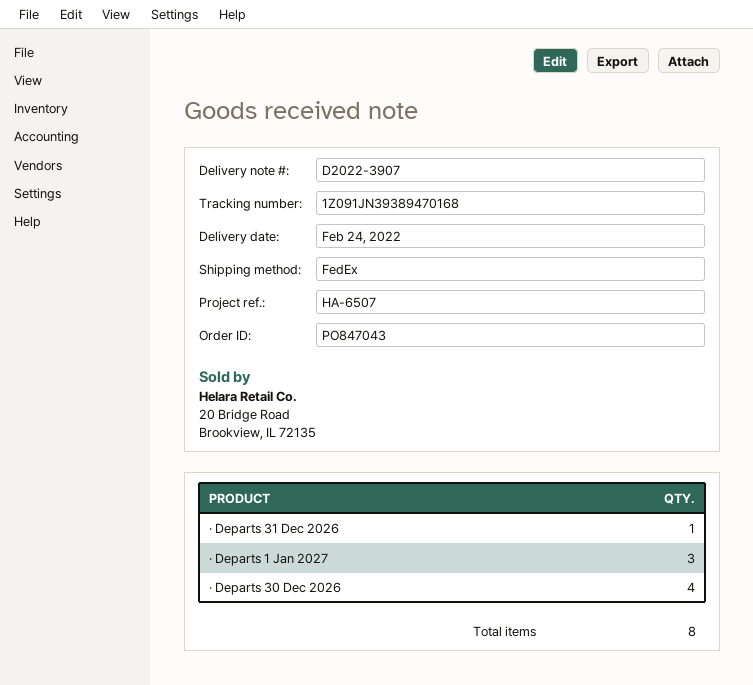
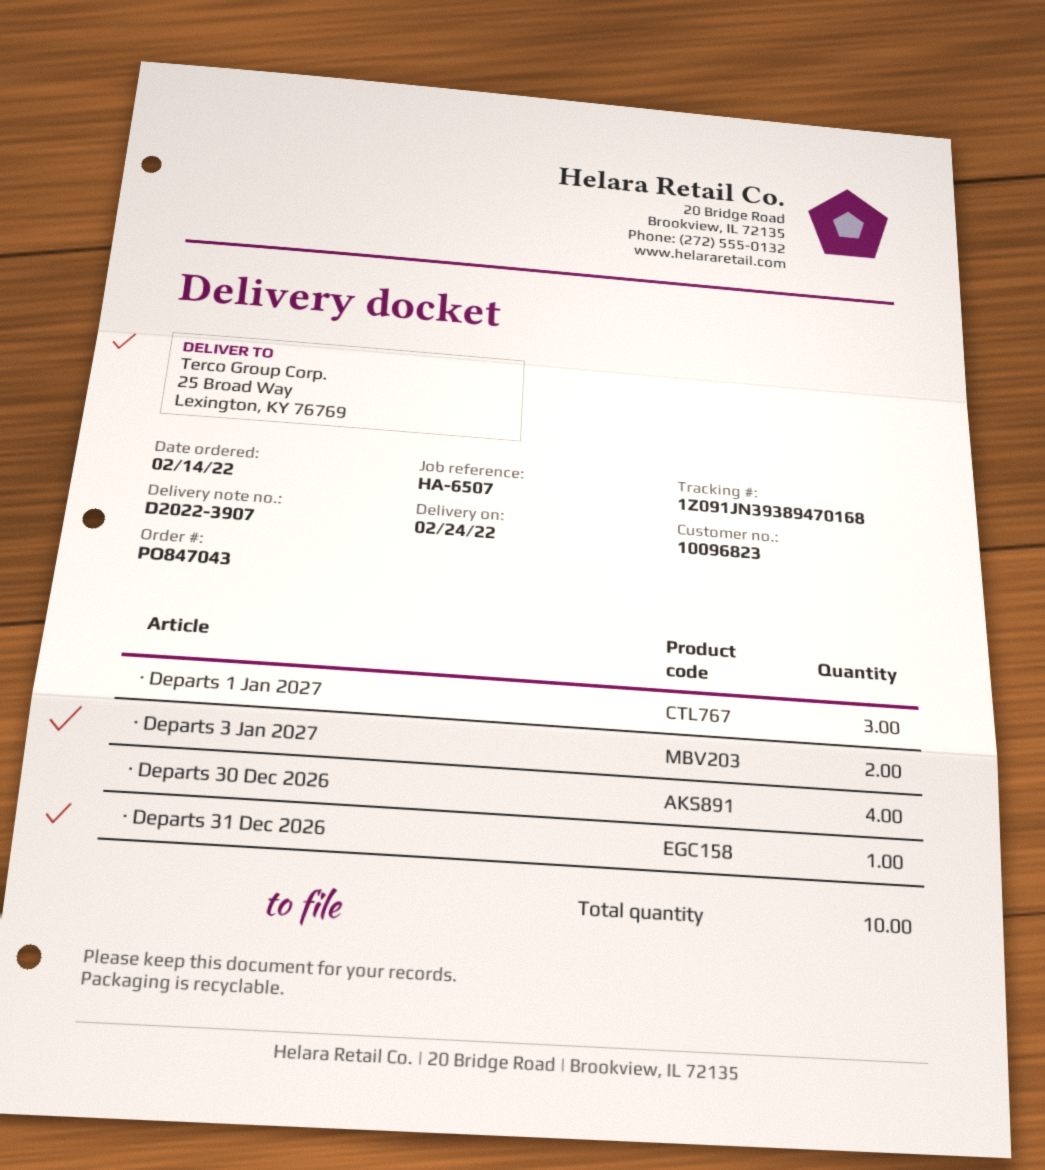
· Departs 3 Jan 2027: none -> 2
total quantity: 8 -> 10

